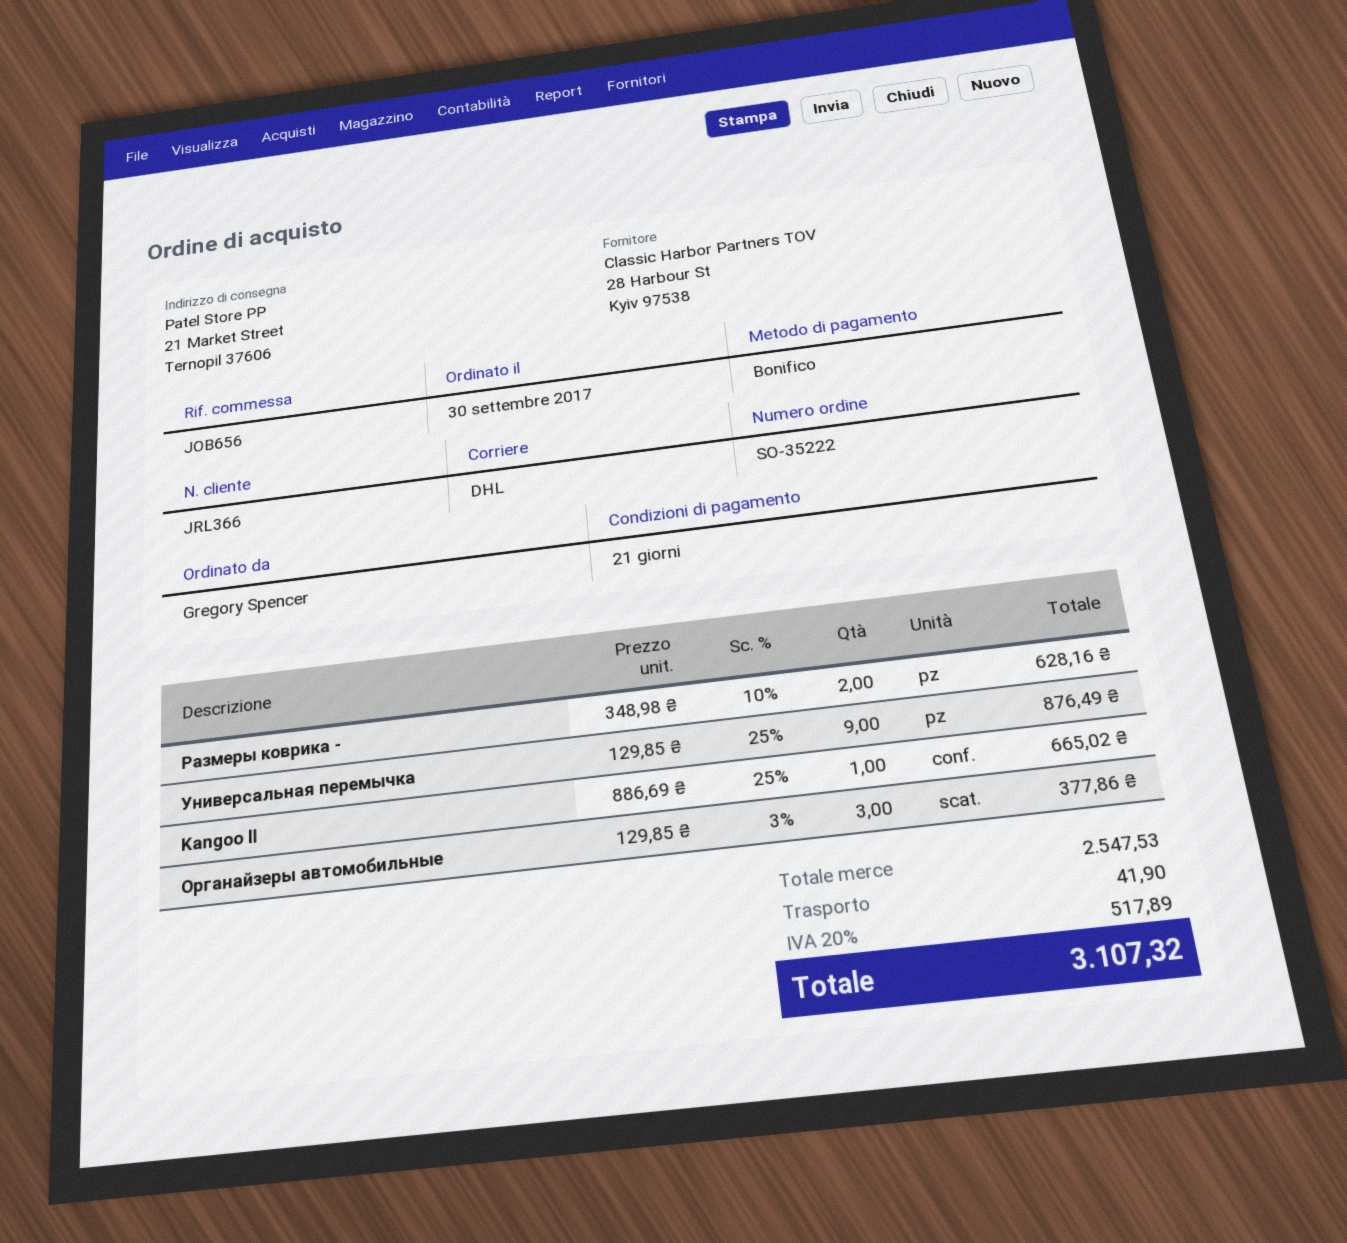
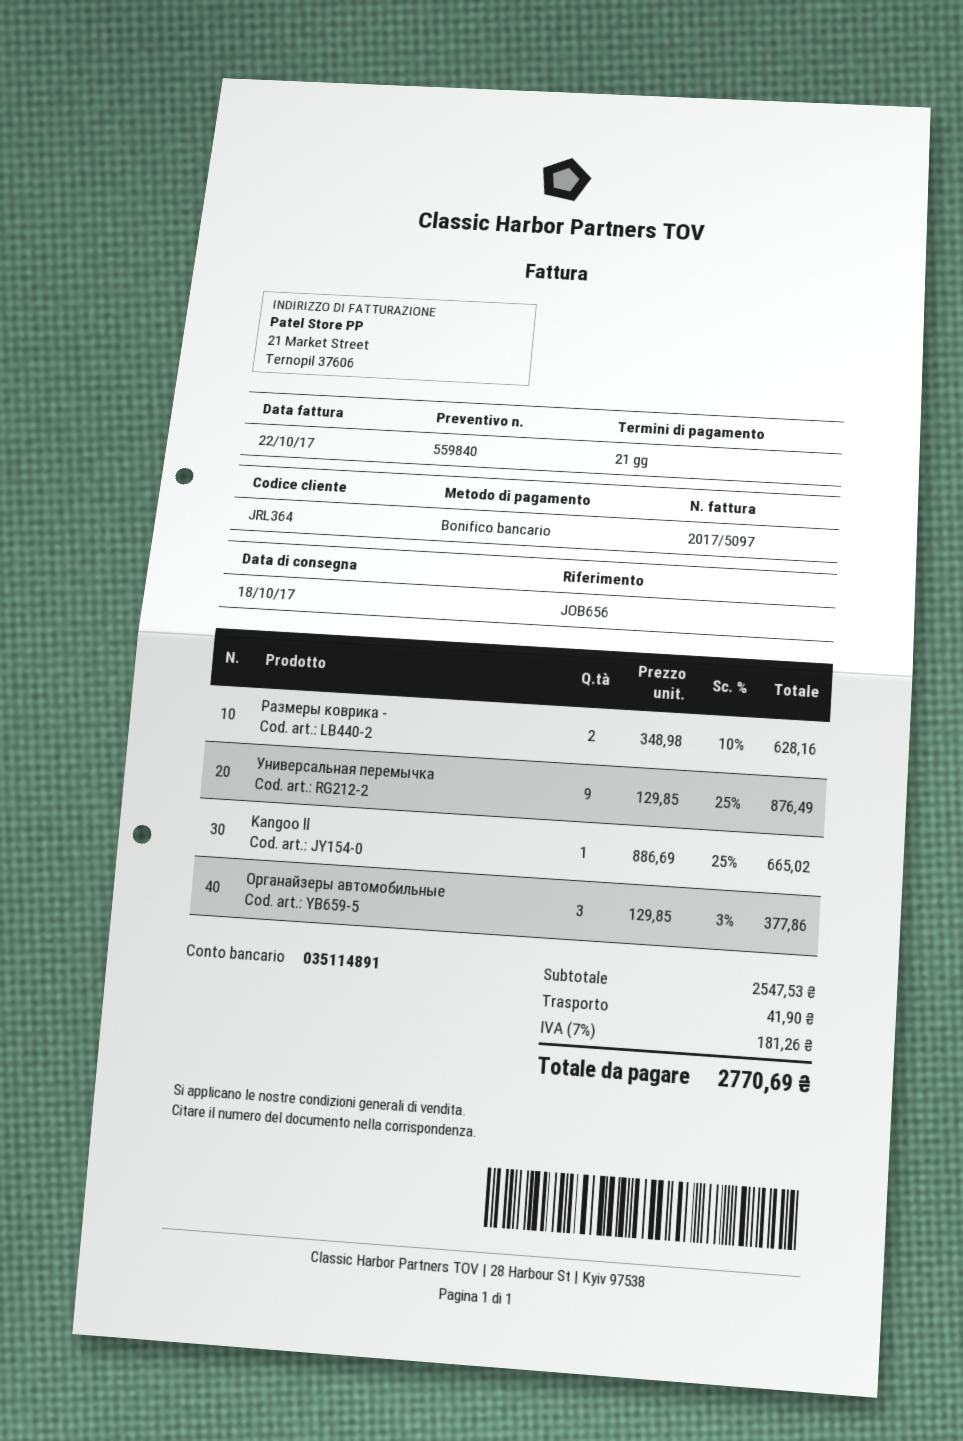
customer number: JRL366 -> JRL364
tax: 20% = 517.89 -> 7% = 181.26
total: 3107.32 -> 2770.69

